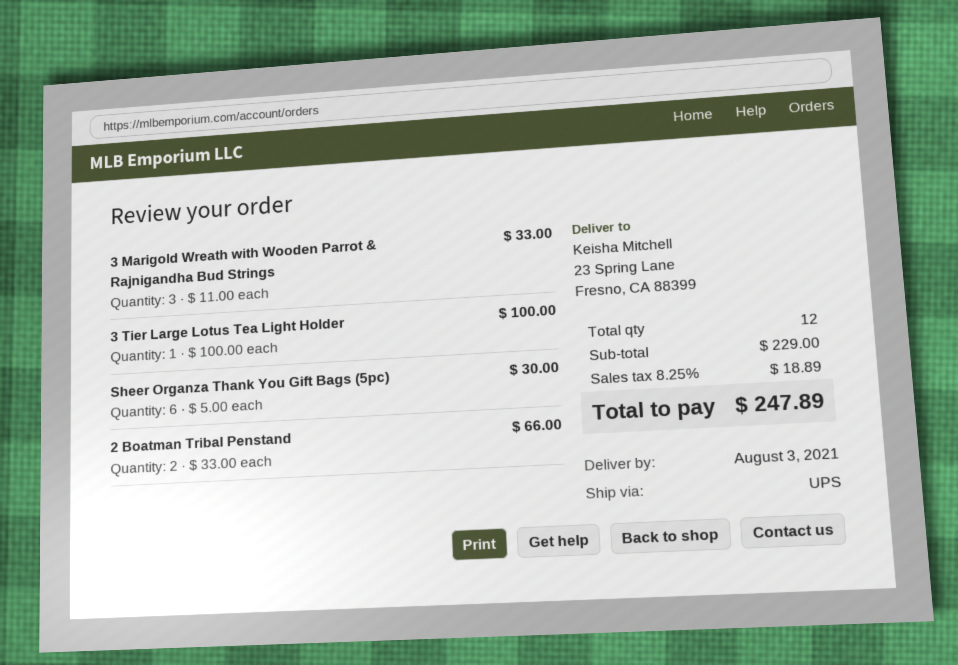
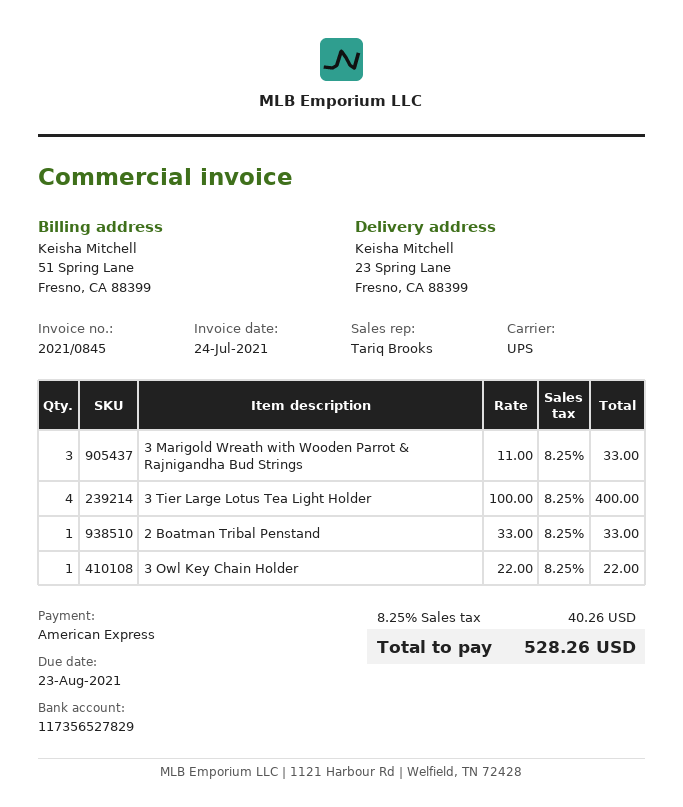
3 Tier Large Lotus Tea Light Holder: 1 x 100.00 = 100.00 -> 4 x 100.00 = 400.00
Sheer Organza Thank You Gift Bags (5pc): 6 x 5.00 = 30.00 -> none
2 Boatman Tribal Penstand: 2 x 33.00 = 66.00 -> 1 x 33.00 = 33.00
3 Owl Key Chain Holder: none -> 1 x 22.00 = 22.00
tax: 8.25% = 18.89 -> 8.25% = 40.26
total: 247.89 -> 528.26

